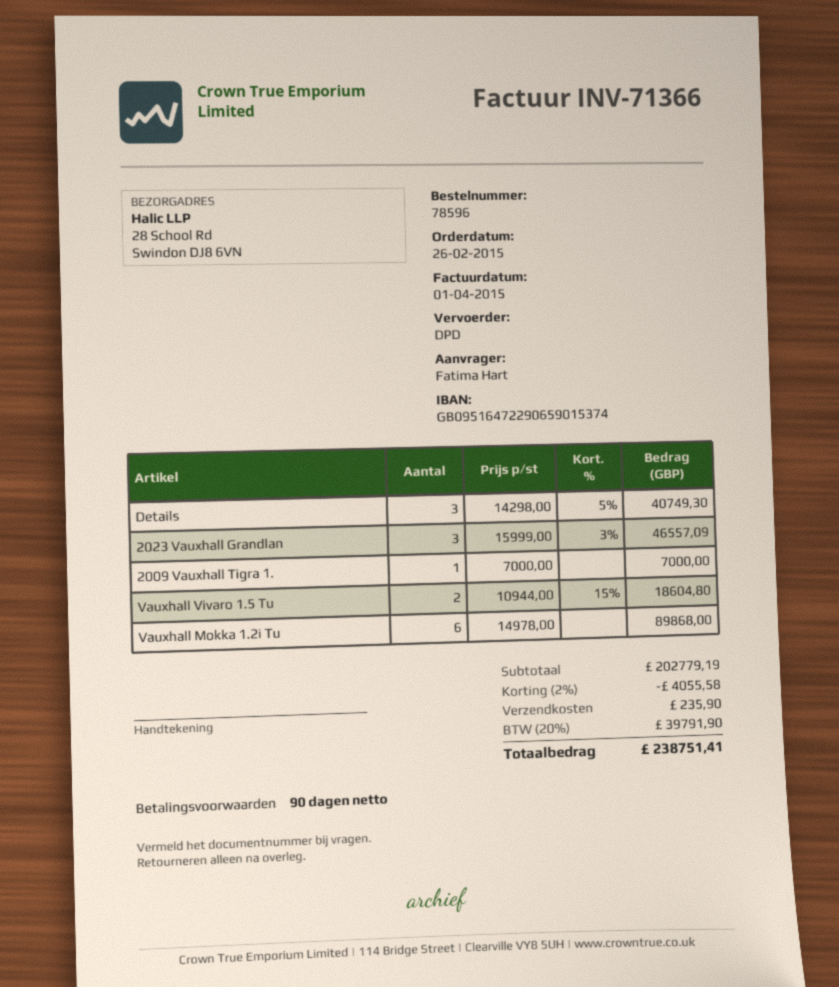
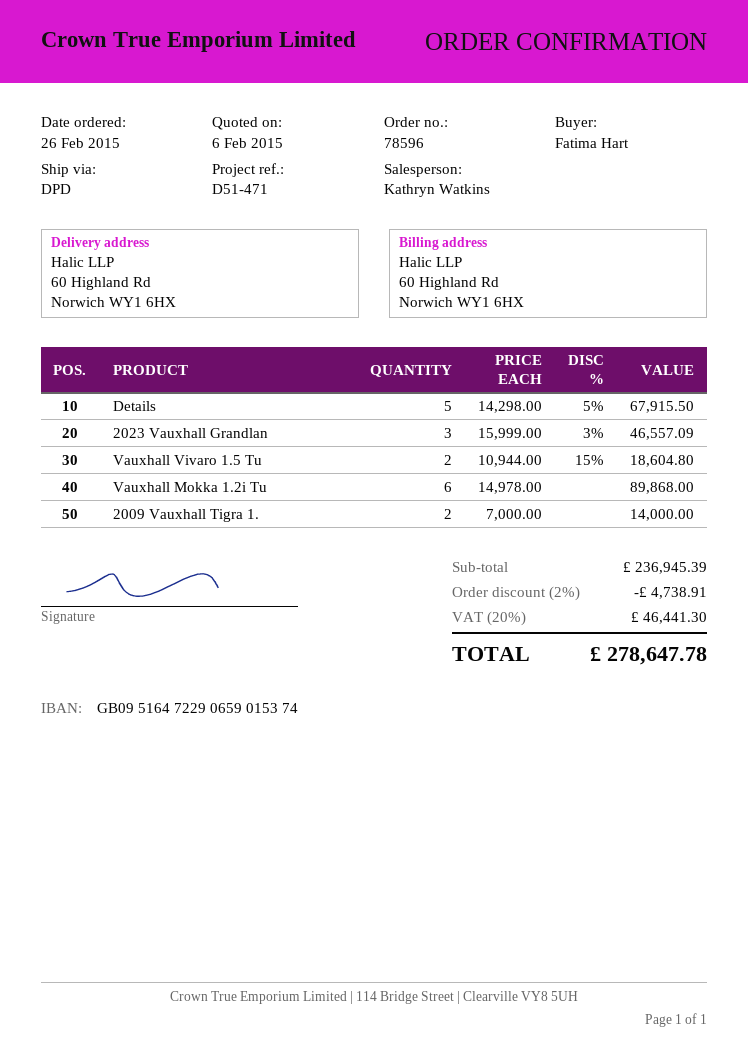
ship to: 28 School Rd, Swindon DJ8 6VN -> 60 Highland Rd, Norwich WY1 6HX
Details: 3 x 14298.00 - 5% = 40749.30 -> 5 x 14298.00 - 5% = 67915.50
2009 Vauxhall Tigra 1.: 1 x 7000.00 = 7000.00 -> 2 x 7000.00 = 14000.00
subtotal: 202779.19 -> 236945.39
discount: 2% = 4055.58 -> 2% = 4738.91
shipping: 235.90 -> none
tax: 20% = 39791.90 -> 20% = 46441.30
total: 238751.41 -> 278647.78

